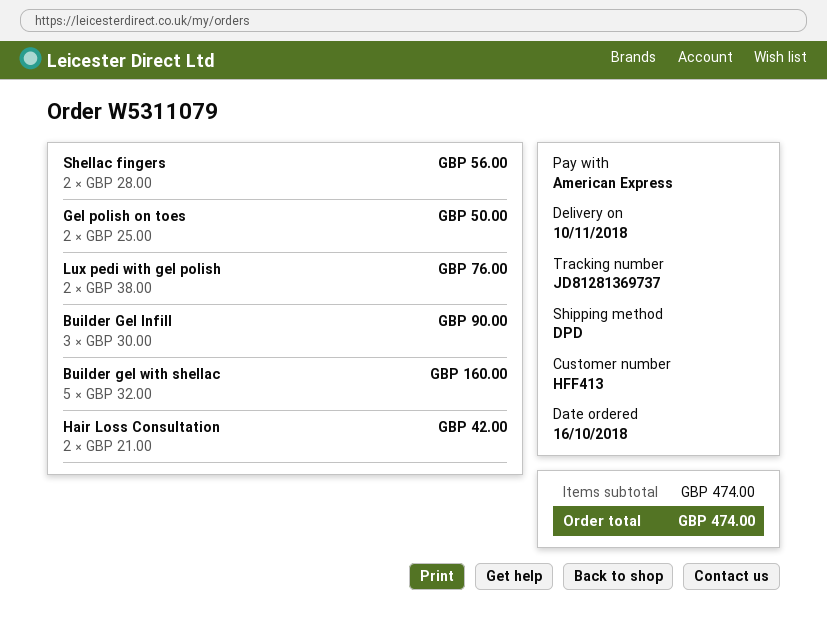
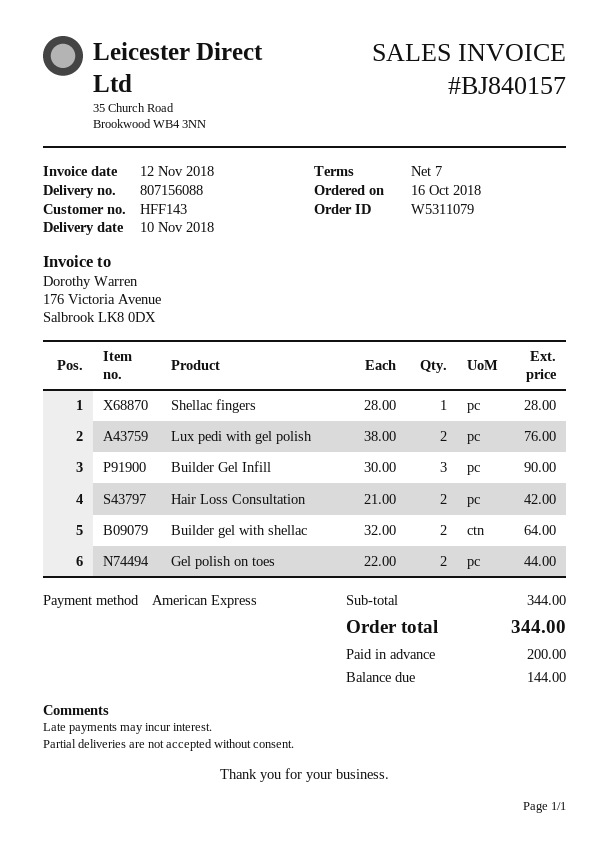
customer number: HFF413 -> HFF143
Shellac fingers: 2 x 28.00 = 56.00 -> 1 x 28.00 = 28.00
Gel polish on toes: 2 x 25.00 = 50.00 -> 2 x 22.00 = 44.00
Builder gel with shellac: 5 x 32.00 = 160.00 -> 2 x 32.00 = 64.00
subtotal: 474.00 -> 344.00
total: 474.00 -> 344.00

